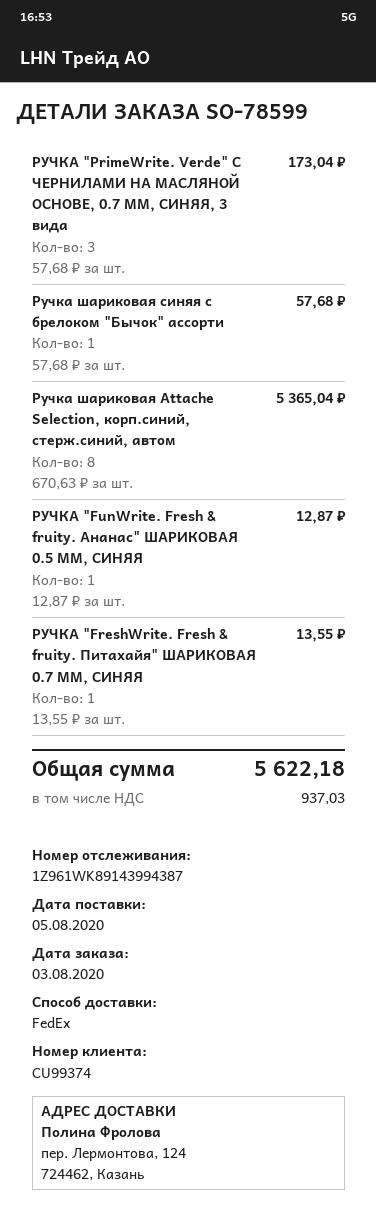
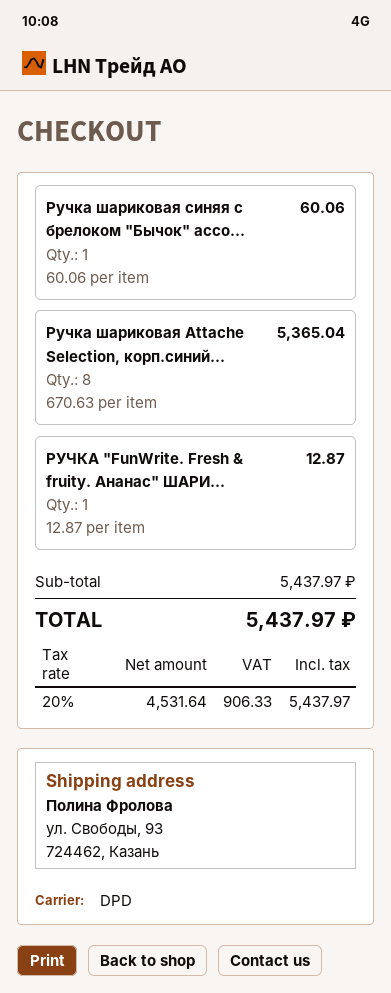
shipping method: FedEx -> DPD
ship to: пер. Лермонтова, 124, 724462, Казань -> ул. Свободы, 93, 724462, Казань
РУЧКА "PrimeWrite. Verde" С ЧЕРНИЛАМИ НА МАСЛЯНОЙ ОСНОВЕ, 0.7 ММ, СИНЯЯ, 3 вида: 3 x 57.68 = 173.04 -> none
Ручка шариковая синяя с брелоком "Бычок" ассорти: 1 x 57.68 = 57.68 -> 1 x 60.06 = 60.06
РУЧКА "FreshWrite. Fresh & fruity. Питахайя" ШАРИКОВАЯ 0.7 ММ, СИНЯЯ: 1 x 13.55 = 13.55 -> none
tax: 937.03 -> 906.33
total: 5622.18 -> 5437.97

